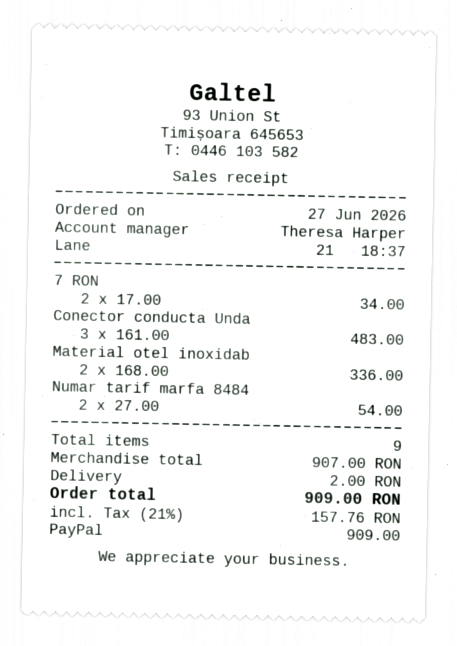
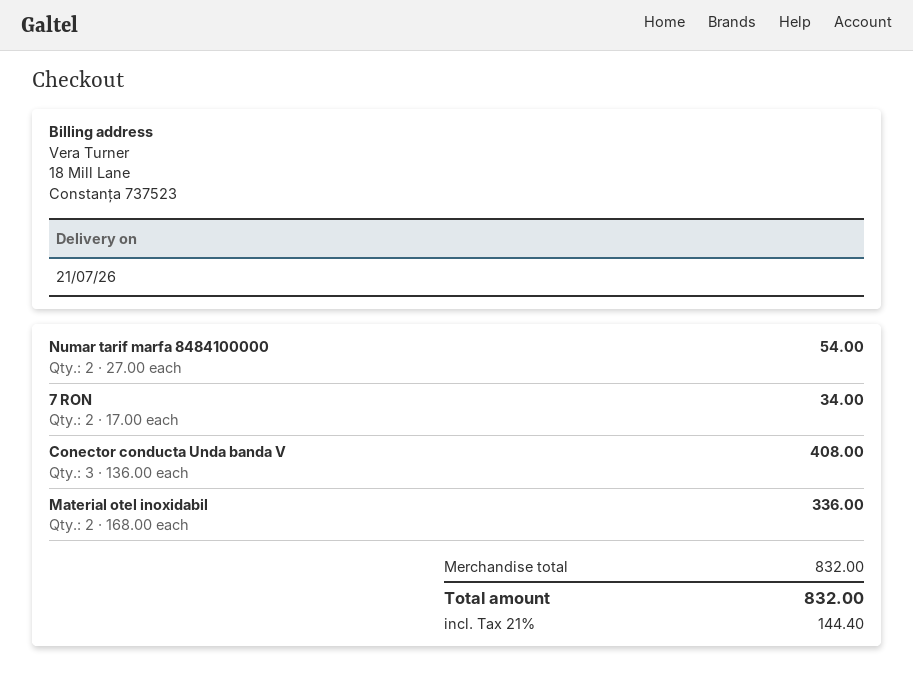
Conector conducta Unda: 3 x 161.00 = 483.00 -> 3 x 136.00 = 408.00
subtotal: 907.00 -> 832.00
shipping: 2.00 -> none
tax: 21% = 157.76 -> 21% = 144.40
total: 909.00 -> 832.00

